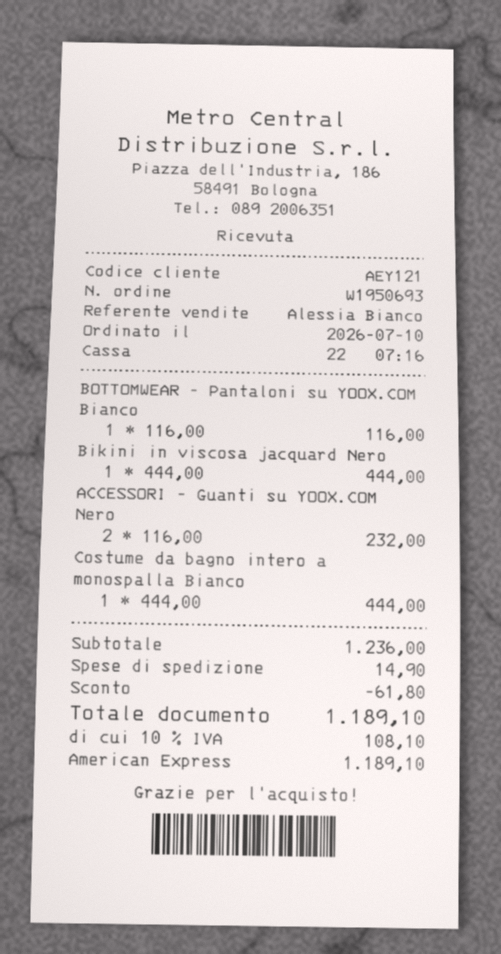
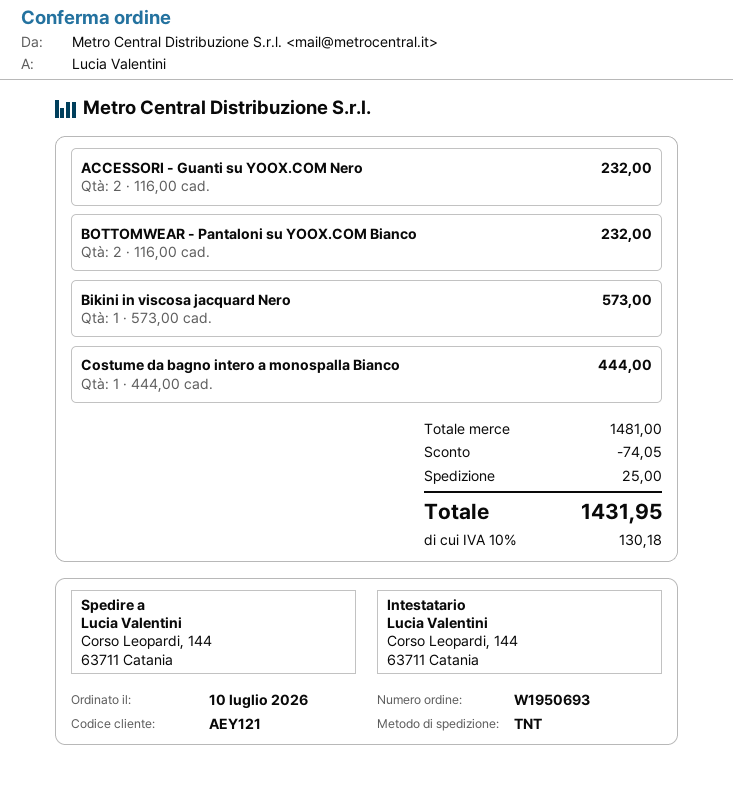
BOTTOMWEAR - Pantaloni su YOOX.COM Bianco: 1 x 116.00 = 116.00 -> 2 x 116.00 = 232.00
Bikini in viscosa jacquard Nero: 1 x 444.00 = 444.00 -> 1 x 573.00 = 573.00
subtotal: 1236.00 -> 1481.00
discount: 61.80 -> 74.05
shipping: 14.90 -> 25.00
tax: 10% = 108.10 -> 10% = 130.18
total: 1189.10 -> 1431.95

